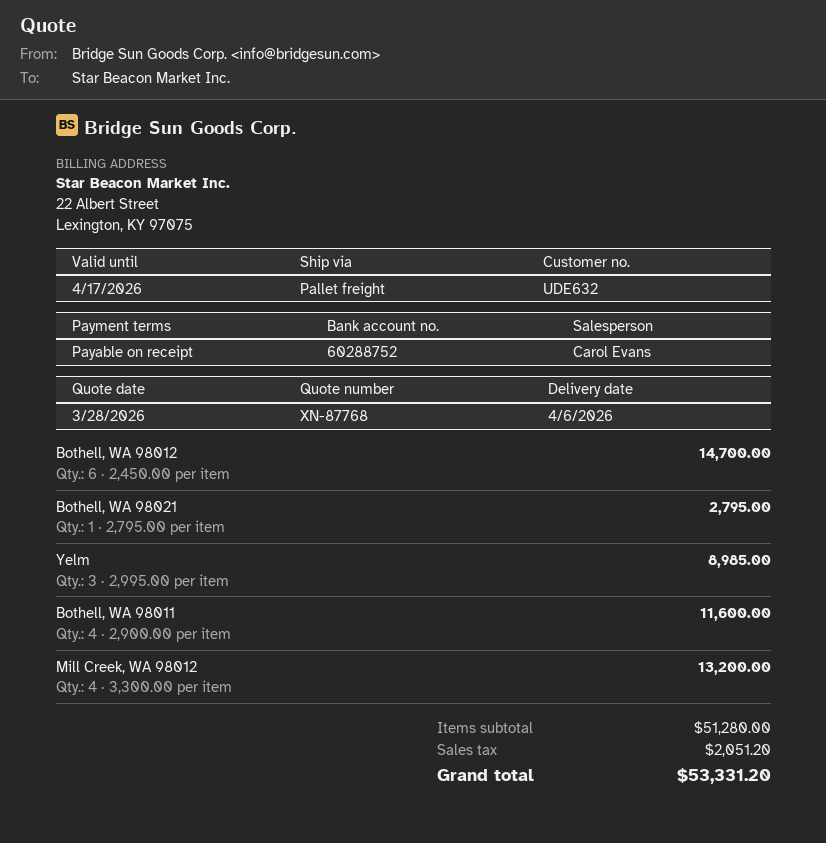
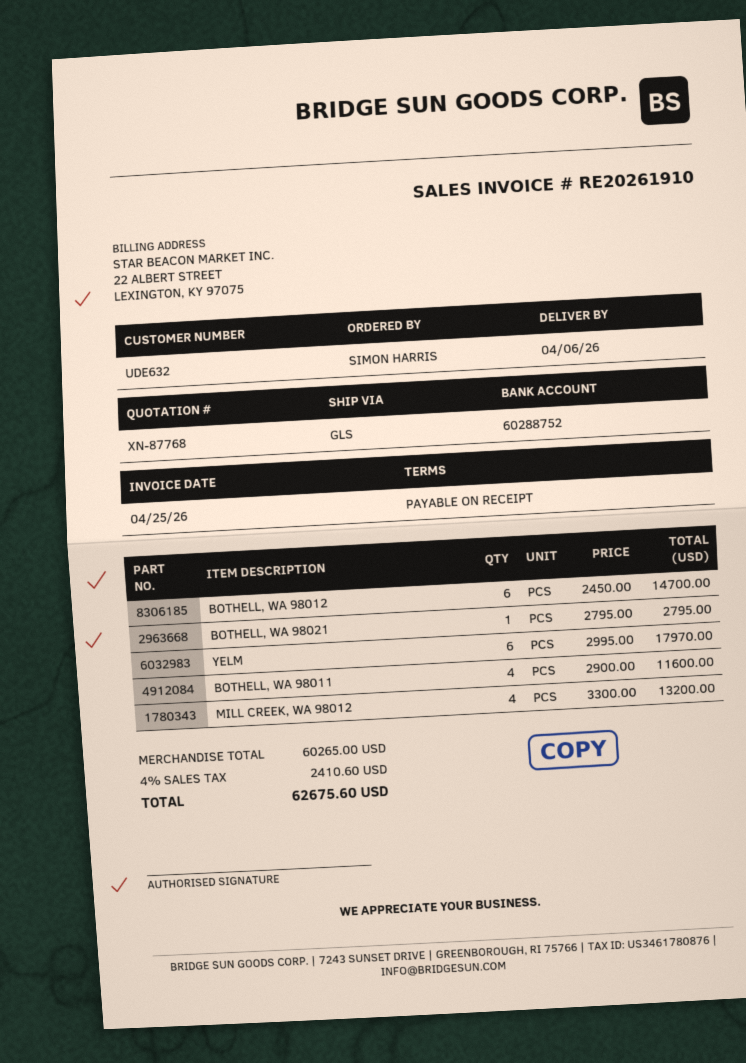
shipping method: pallet freight -> GLS
Yelm: 3 x 2995.00 = 8985.00 -> 6 x 2995.00 = 17970.00
subtotal: 51280.00 -> 60265.00
tax: 2051.20 -> 2410.60
total: 53331.20 -> 62675.60

